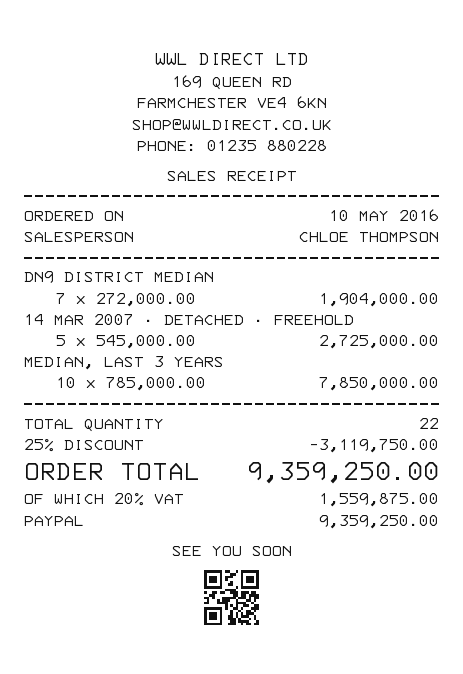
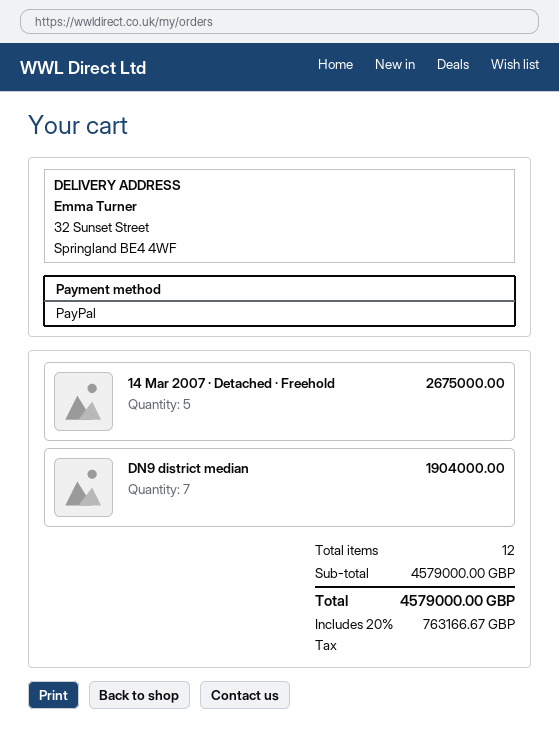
14 MAR 2007 · DETACHED · FREEHOLD: 5 for 2725000.00 -> 5 for 2675000.00
MEDIAN, LAST 3 YEARS: 10 for 7850000.00 -> none
total quantity: 22 -> 12
discount: 25% = 3119750.00 -> none
tax: 20% = 1559875.00 -> 20% = 763166.67
total: 9359250.00 -> 4579000.00

